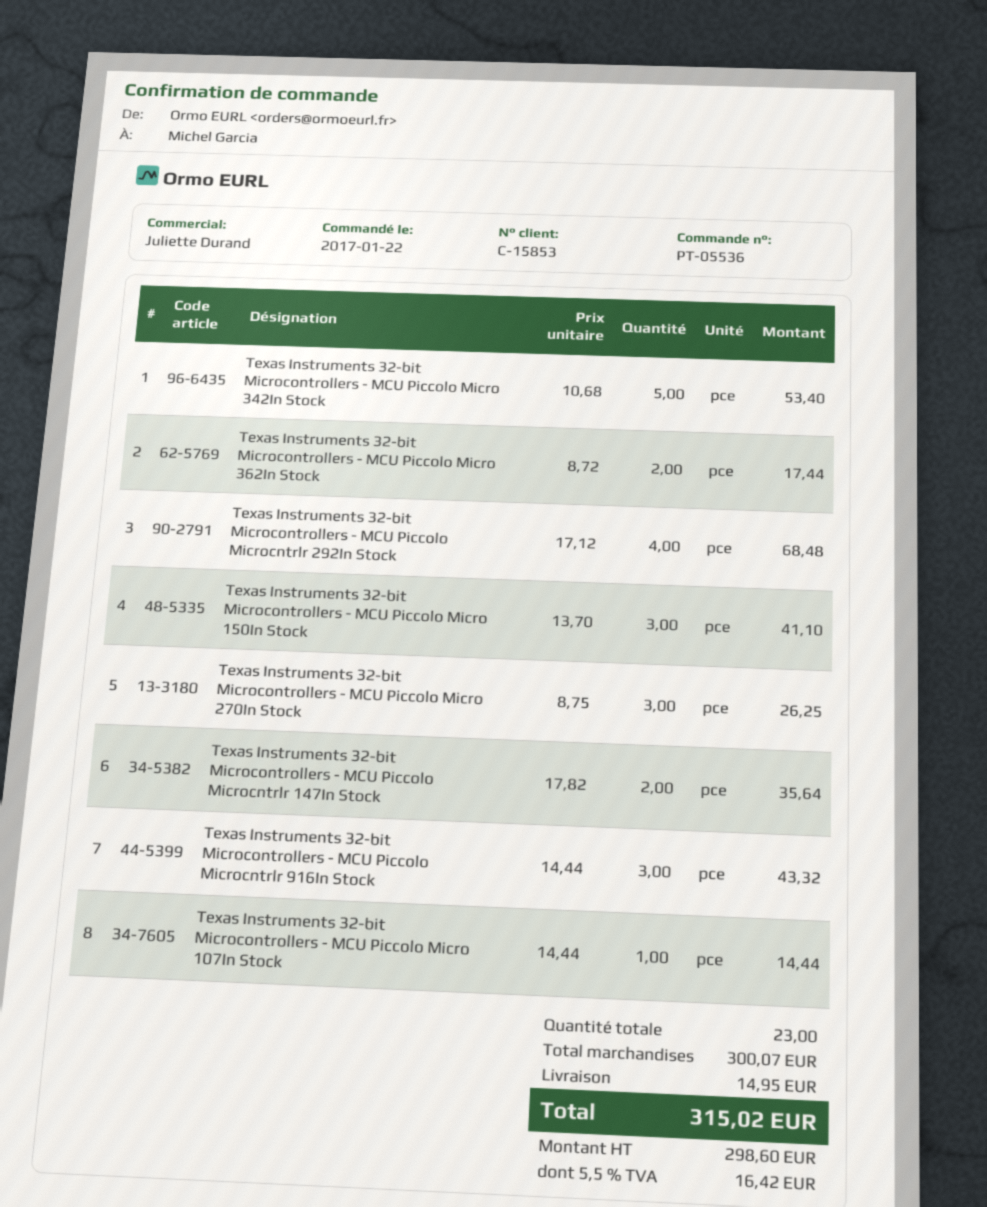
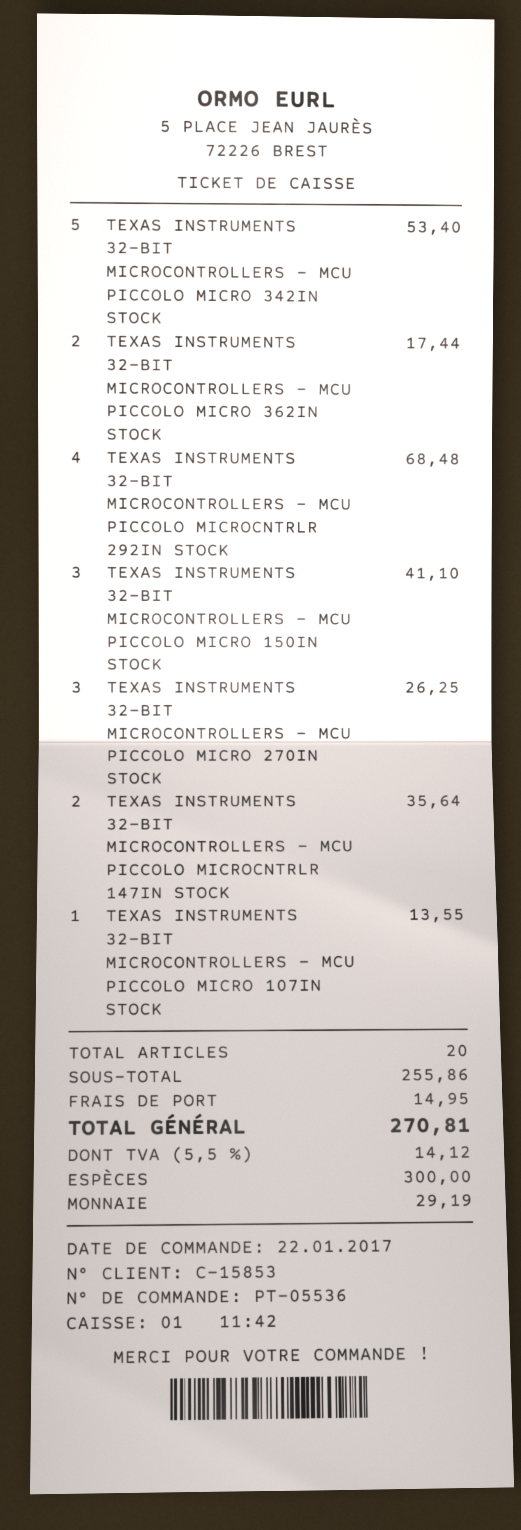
Texas Instruments 32-bit Microcontrollers - MCU Piccolo Microcntrlr 916In Stock: 3 for 43.32 -> none
Texas Instruments 32-bit Microcontrollers - MCU Piccolo Micro 107In Stock: 1 for 14.44 -> 1 for 13.55
total quantity: 23 -> 20
subtotal: 300.07 -> 255.86
tax: 5.5% = 16.42 -> 5.5% = 14.12
total: 315.02 -> 270.81

